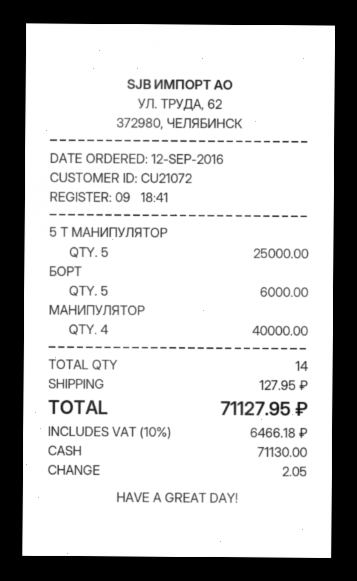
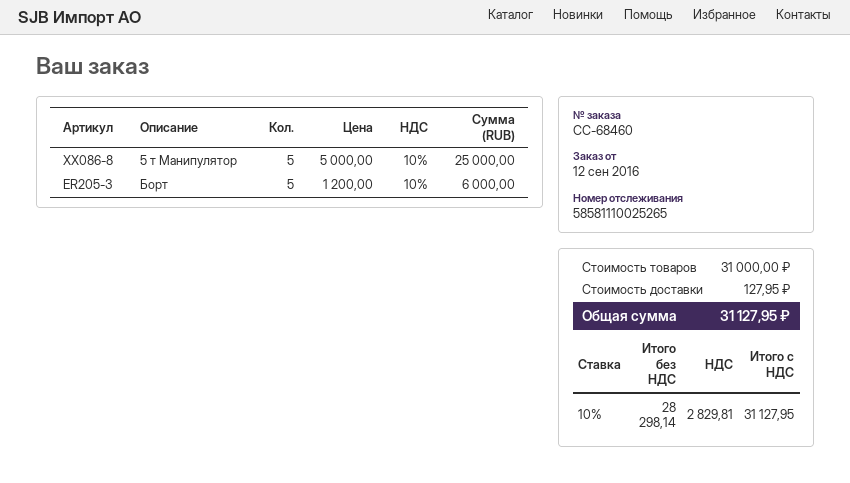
МАНИПУЛЯТОР: 4 for 40000.00 -> none
tax: 10% = 6466.18 -> 10% = 2829.81
total: 71127.95 -> 31127.95

